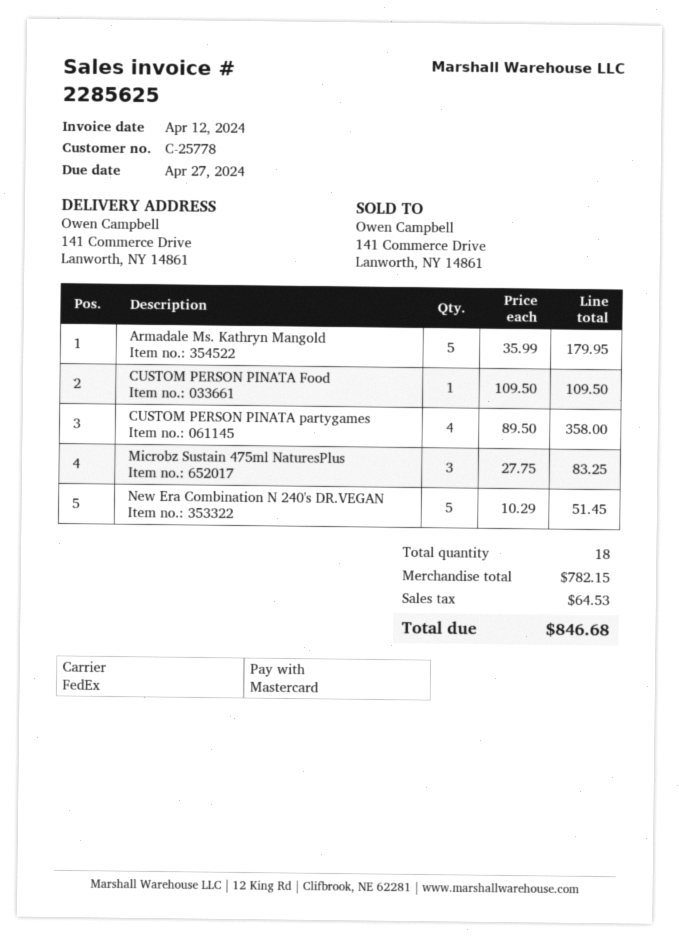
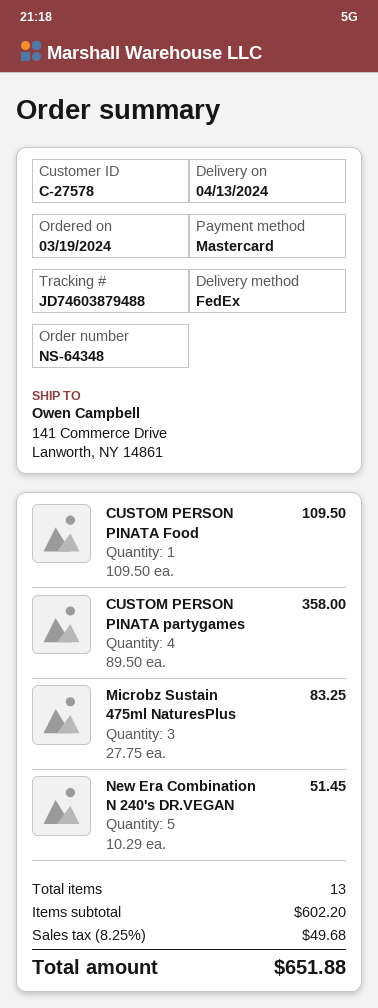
customer number: C-25778 -> C-27578
Armadale Ms. Kathryn Mangold: 5 x 35.99 = 179.95 -> none
total quantity: 18 -> 13
subtotal: 782.15 -> 602.20
tax: 64.53 -> 49.68
total: 846.68 -> 651.88

